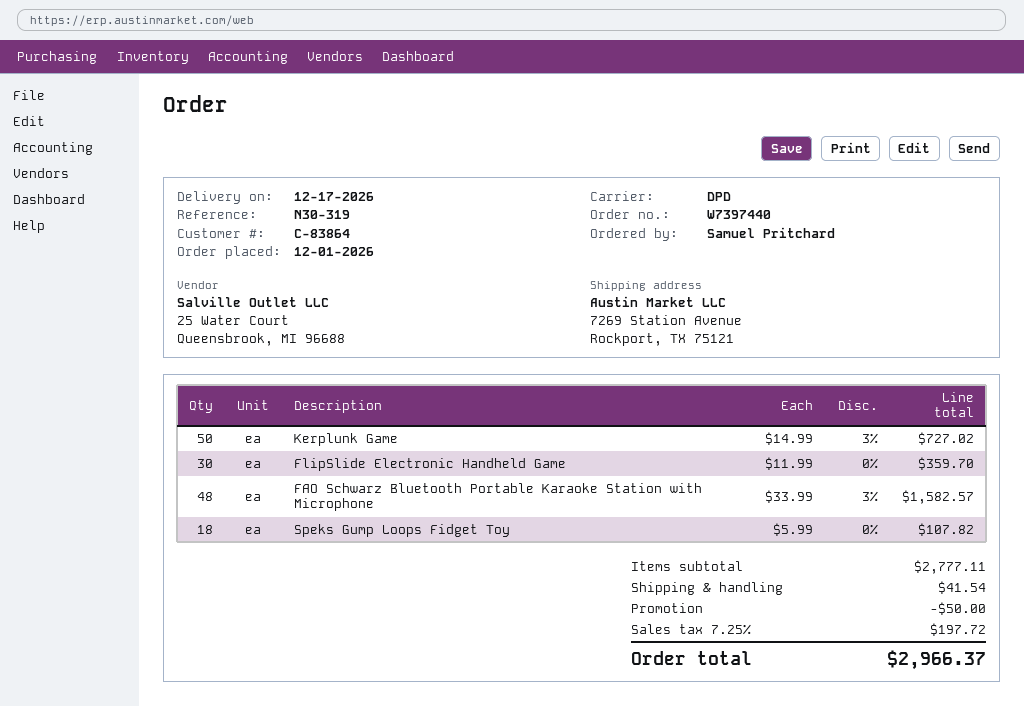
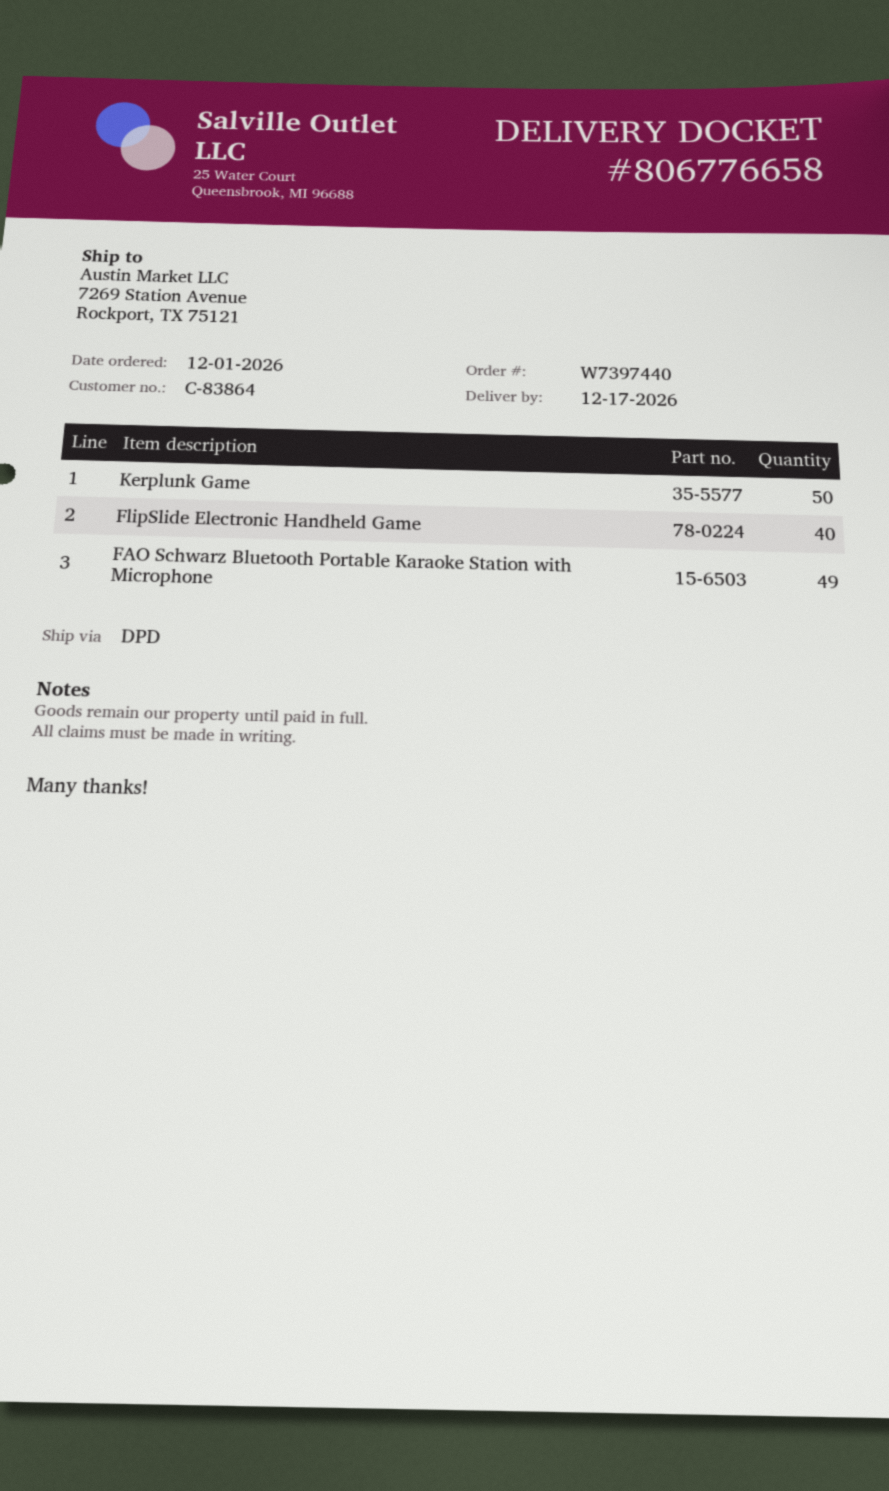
FlipSlide Electronic Handheld Game: 30 -> 40
FAO Schwarz Bluetooth Portable Karaoke Station with Microphone: 48 -> 49
Speks Gump Loops Fidget Toy: 18 -> none

